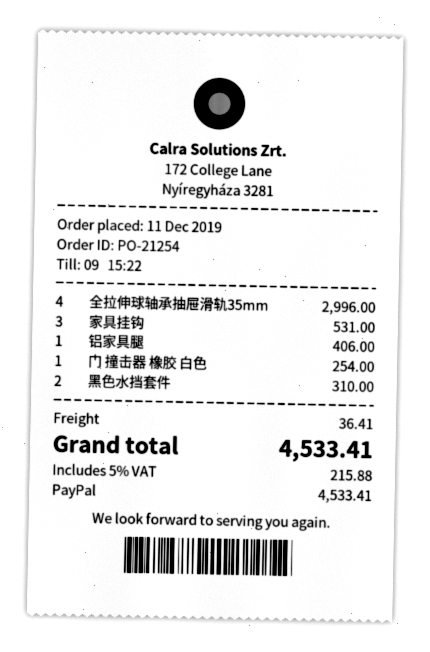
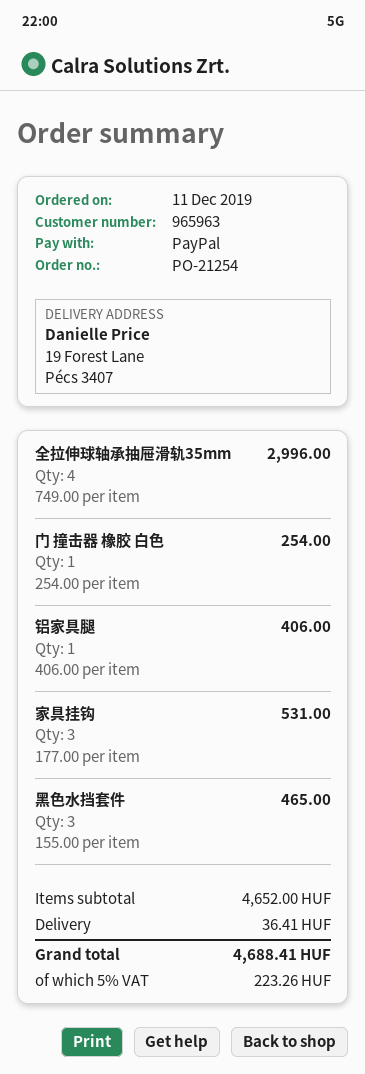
黑色水挡套件: 2 for 310.00 -> 3 for 465.00
tax: 5% = 215.88 -> 5% = 223.26
total: 4533.41 -> 4688.41

